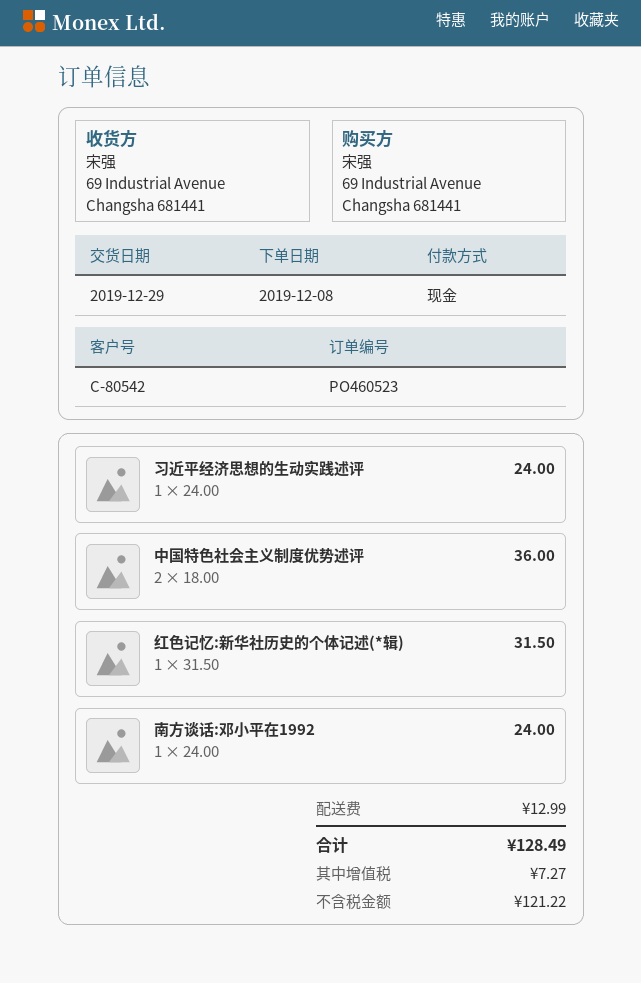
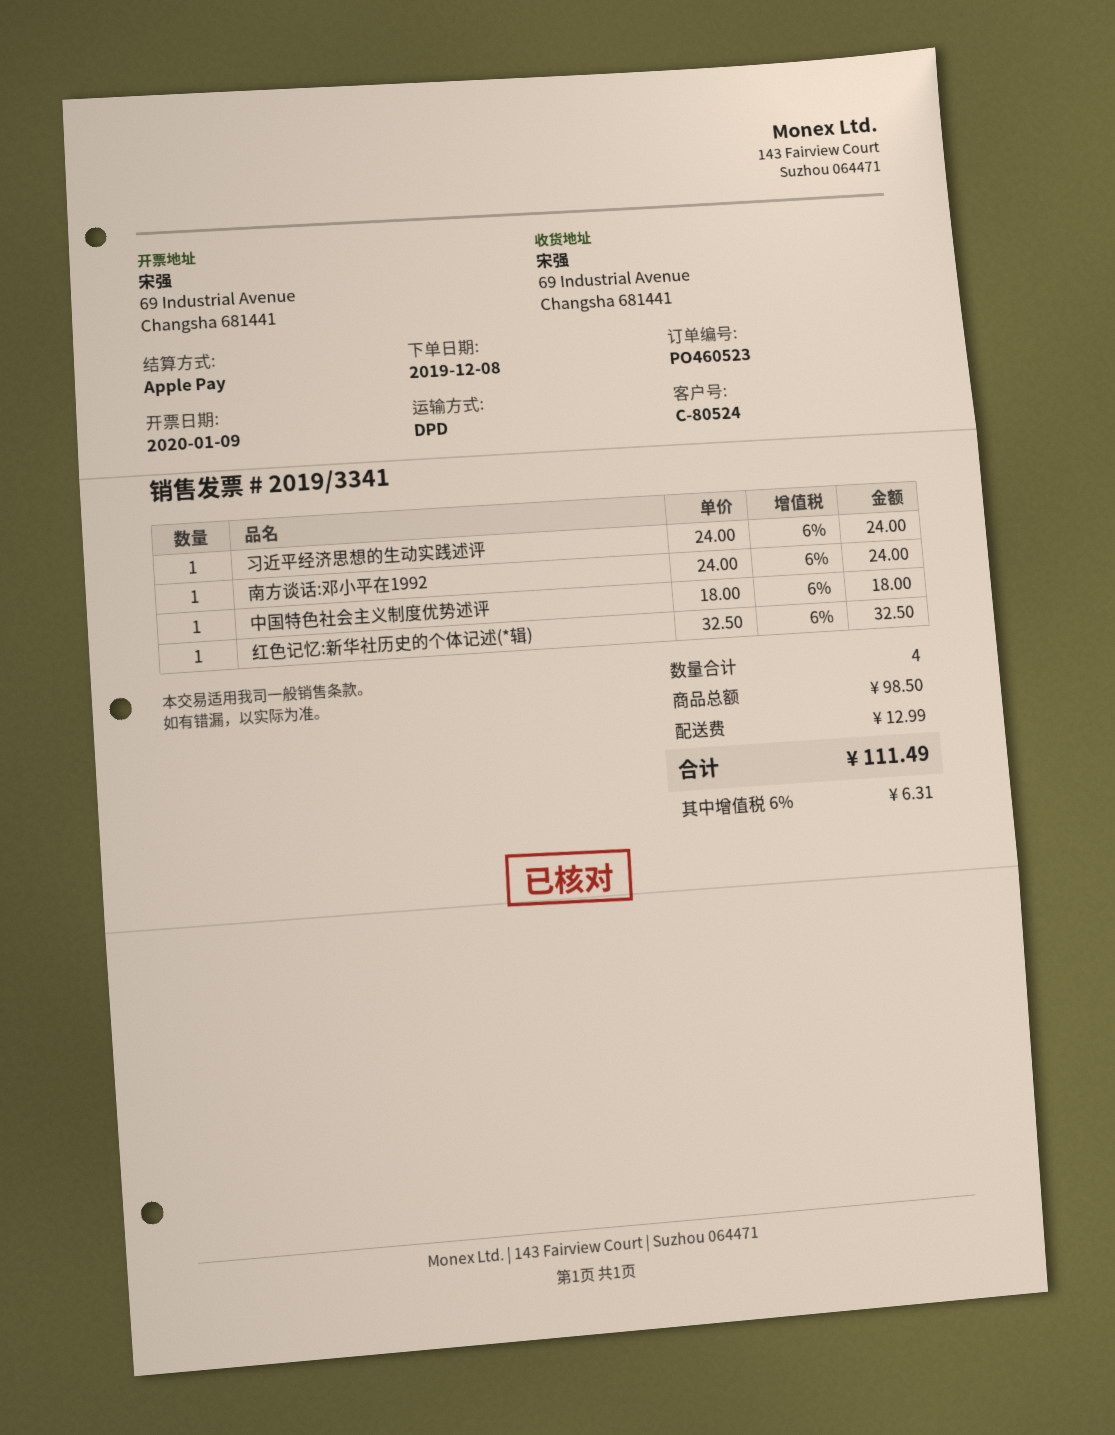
customer number: C-80542 -> C-80524
payment method: cash -> Apple Pay
中国特色社会主义制度优势述评: 2 x 18.00 = 36.00 -> 1 x 18.00 = 18.00
红色记忆:新华社历史的个体记述(*辑): 1 x 31.50 = 31.50 -> 1 x 32.50 = 32.50
tax: 7.27 -> 6.31
total: 128.49 -> 111.49

